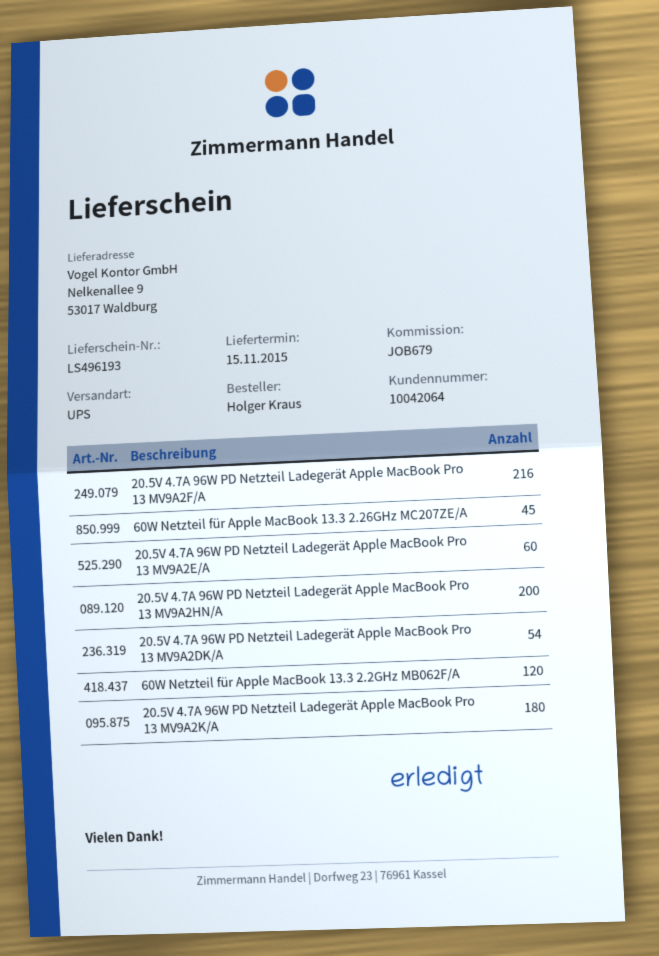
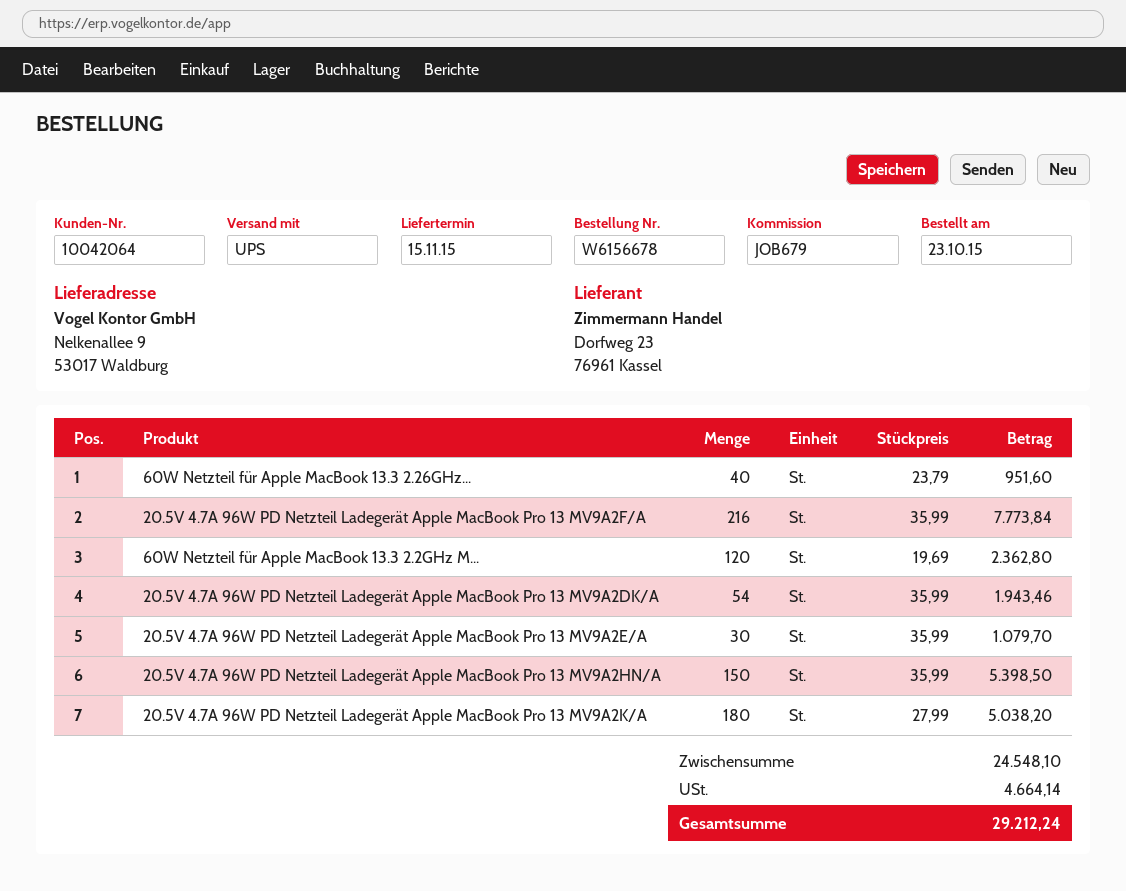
60W Netzteil für Apple MacBook 13.3 2.26GHz MC207ZE/A: 45 -> 40
20.5V 4.7A 96W PD Netzteil Ladegerät Apple MacBook Pro 13 MV9A2E/A: 60 -> 30
20.5V 4.7A 96W PD Netzteil Ladegerät Apple MacBook Pro 13 MV9A2HN/A: 200 -> 150

